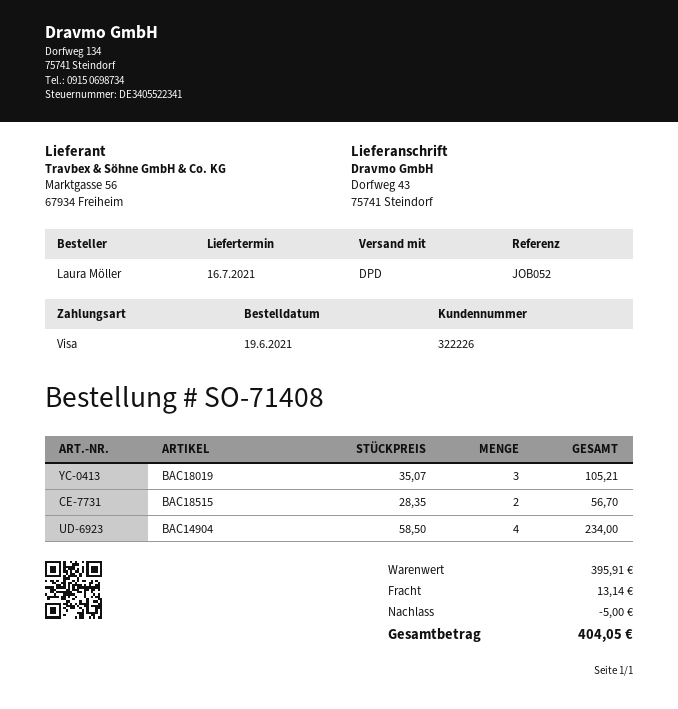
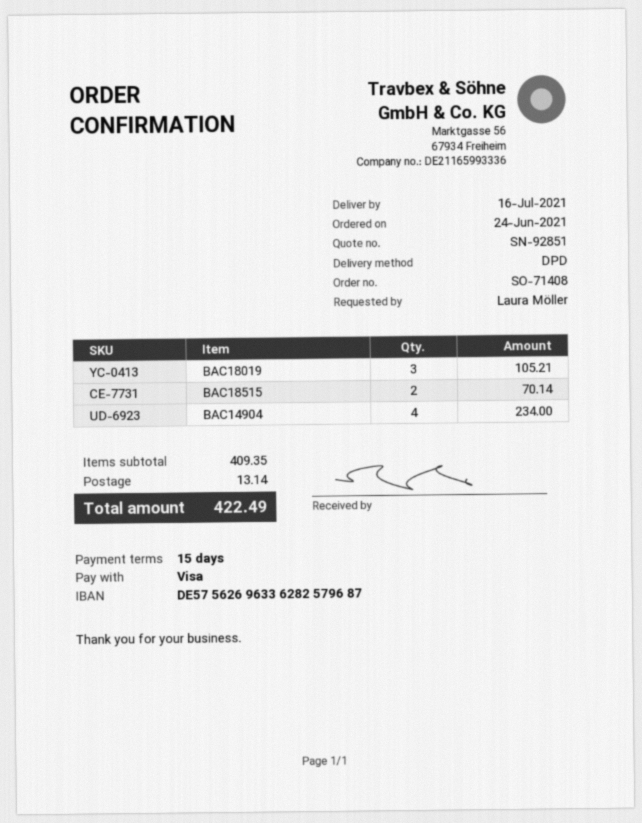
order date: 2021-06-19 -> 2021-06-24
BAC18515: 2 for 56.70 -> 2 for 70.14
subtotal: 395.91 -> 409.35
discount: 5.00 -> none
total: 404.05 -> 422.49

